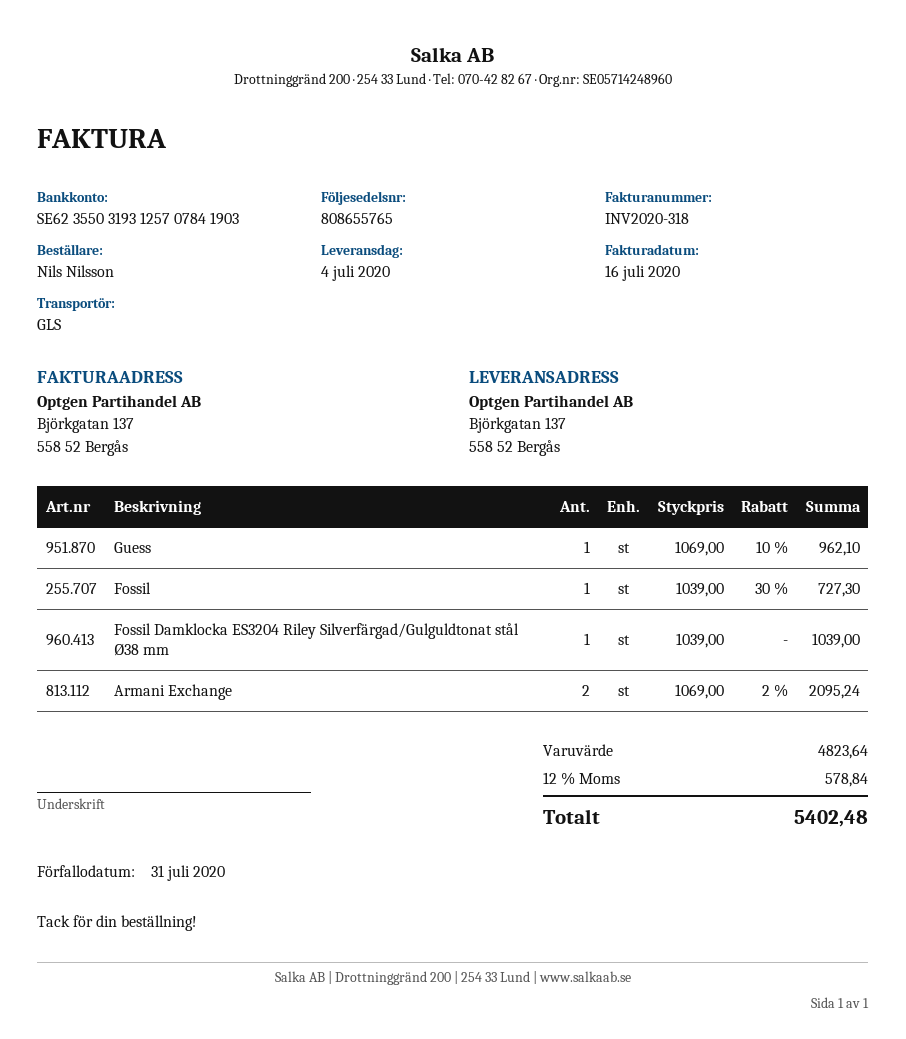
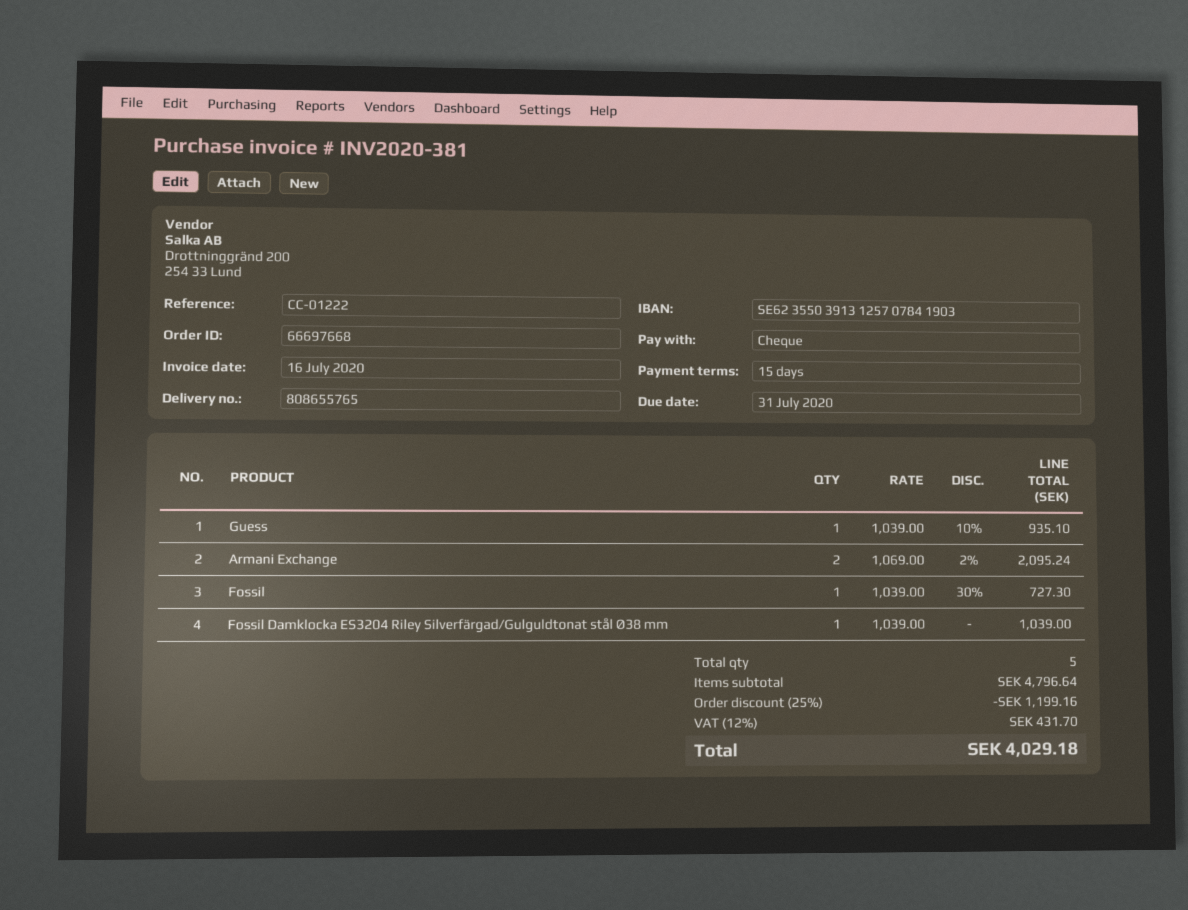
invoice number: INV2020-318 -> INV2020-381
bank account: SE6235503193125707841903 -> SE6235503913125707841903
Guess: 1 x 1069.00 - 10% = 962.10 -> 1 x 1039.00 - 10% = 935.10
subtotal: 4823.64 -> 4796.64
discount: none -> 25% = 1199.16
tax: 12% = 578.84 -> 12% = 431.70
total: 5402.48 -> 4029.18

